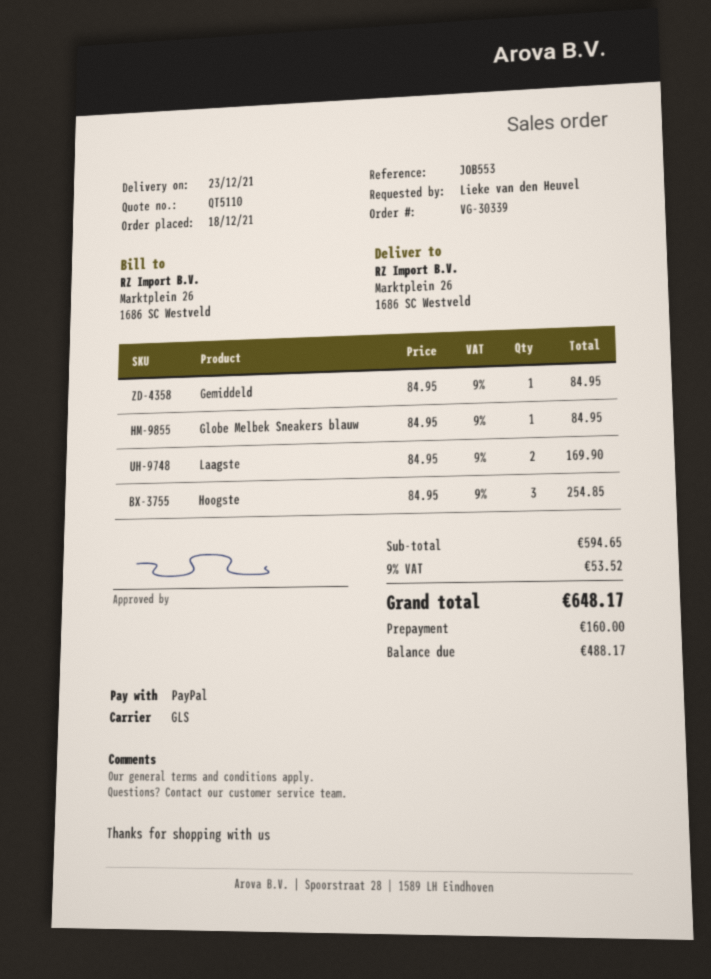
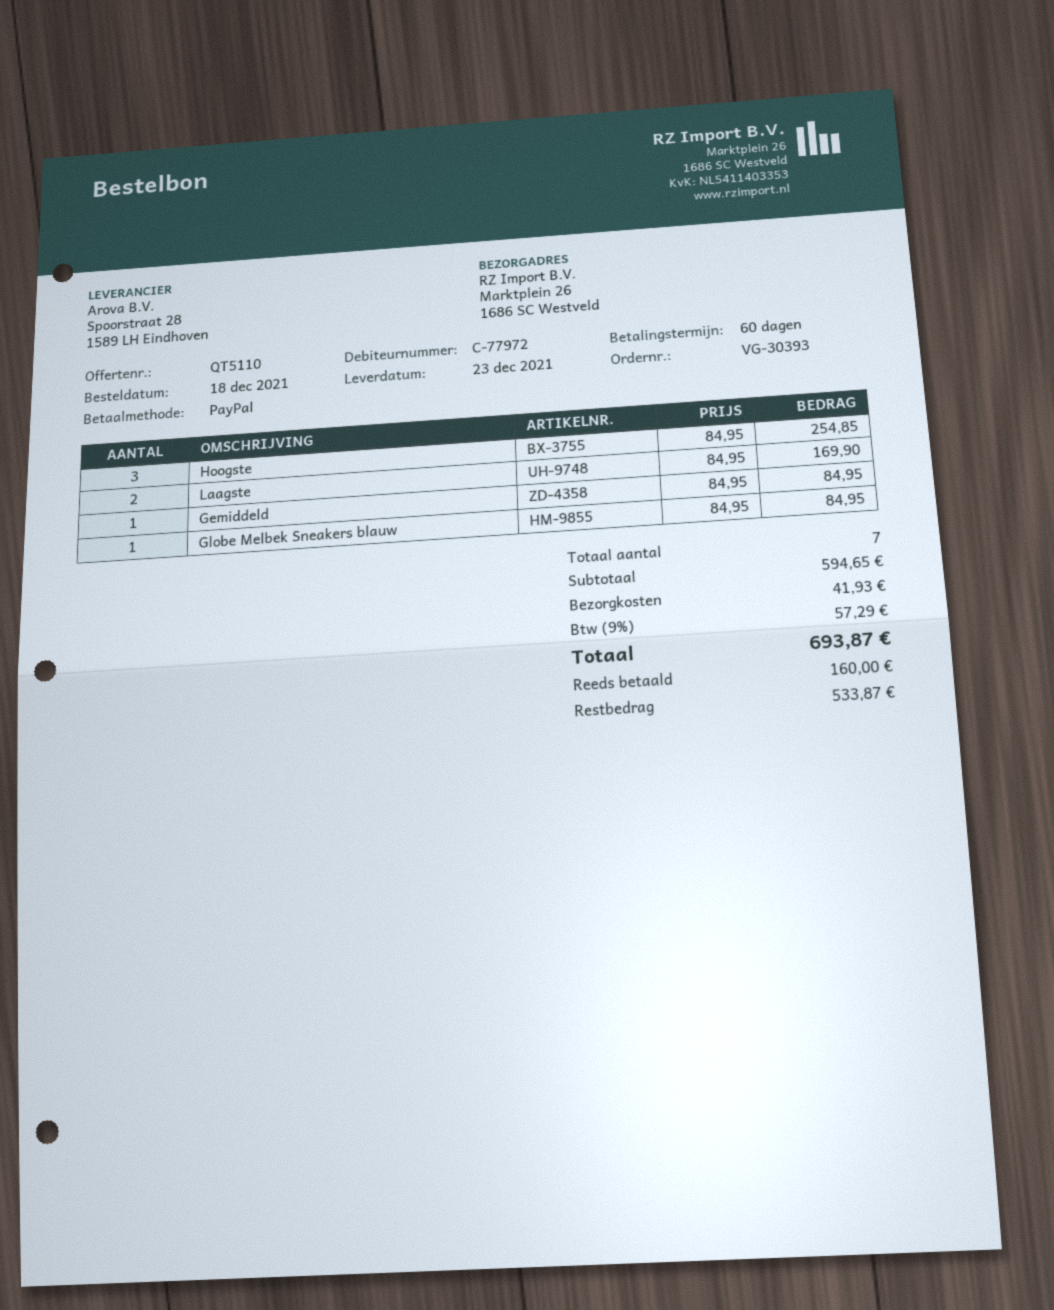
order number: VG-30339 -> VG-30393
shipping: none -> 41.93
tax: 9% = 53.52 -> 9% = 57.29
total: 648.17 -> 693.87
balance: 488.17 -> 533.87

